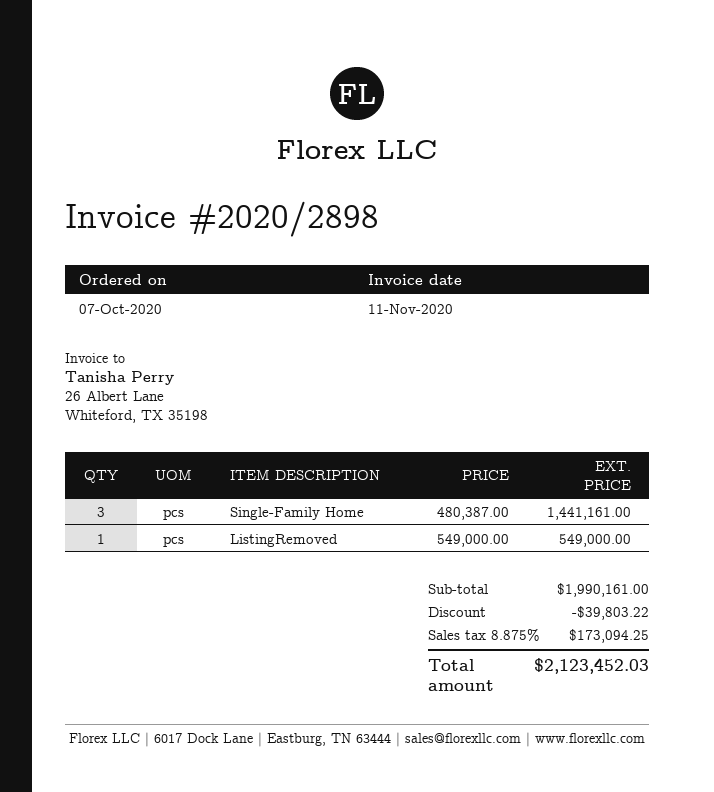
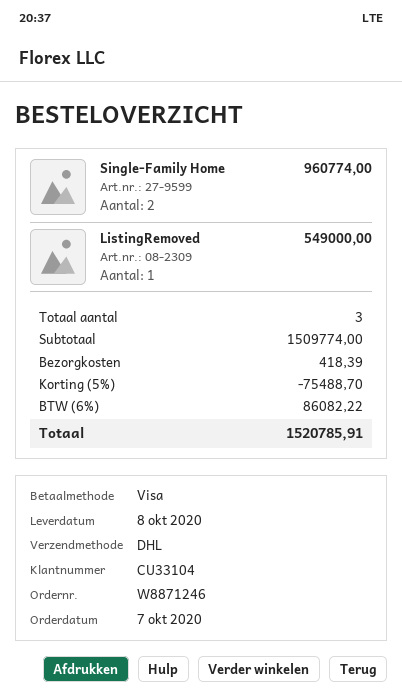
Single-Family Home: 3 for 1441161.00 -> 2 for 960774.00
subtotal: 1990161.00 -> 1509774.00
discount: 39803.22 -> 75488.70
shipping: none -> 418.39
tax: 8.875% = 173094.25 -> 6% = 86082.22
total: 2123452.03 -> 1520785.91

